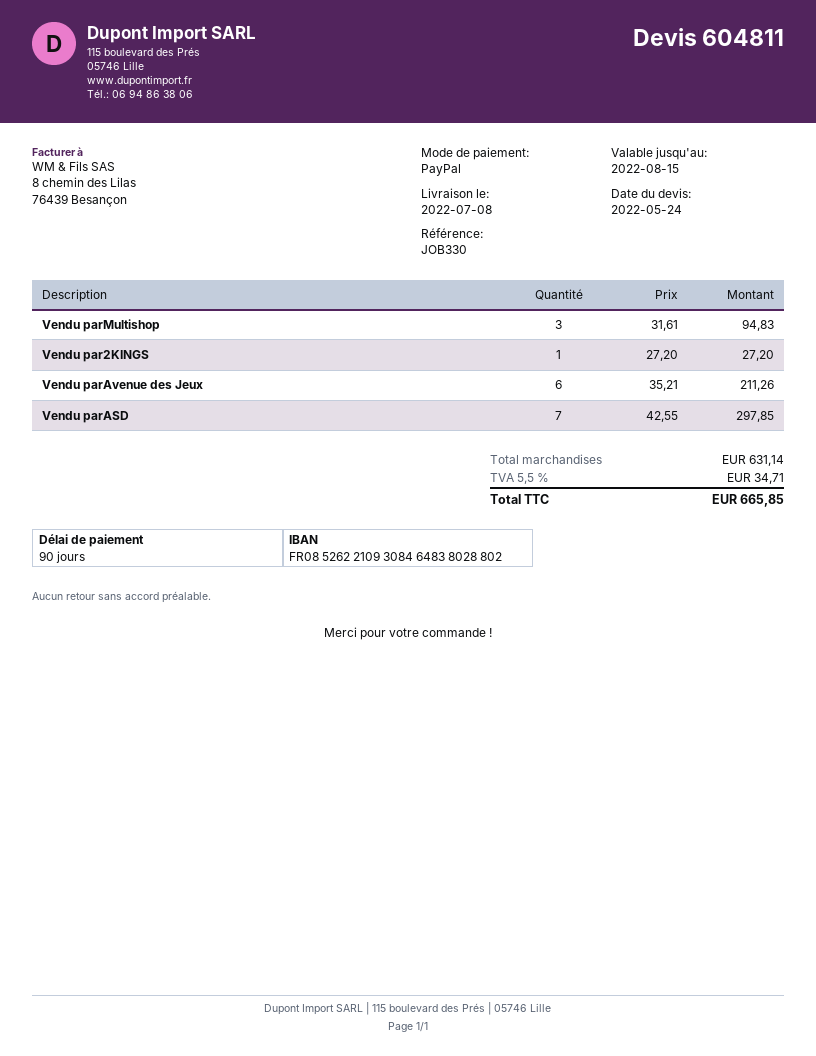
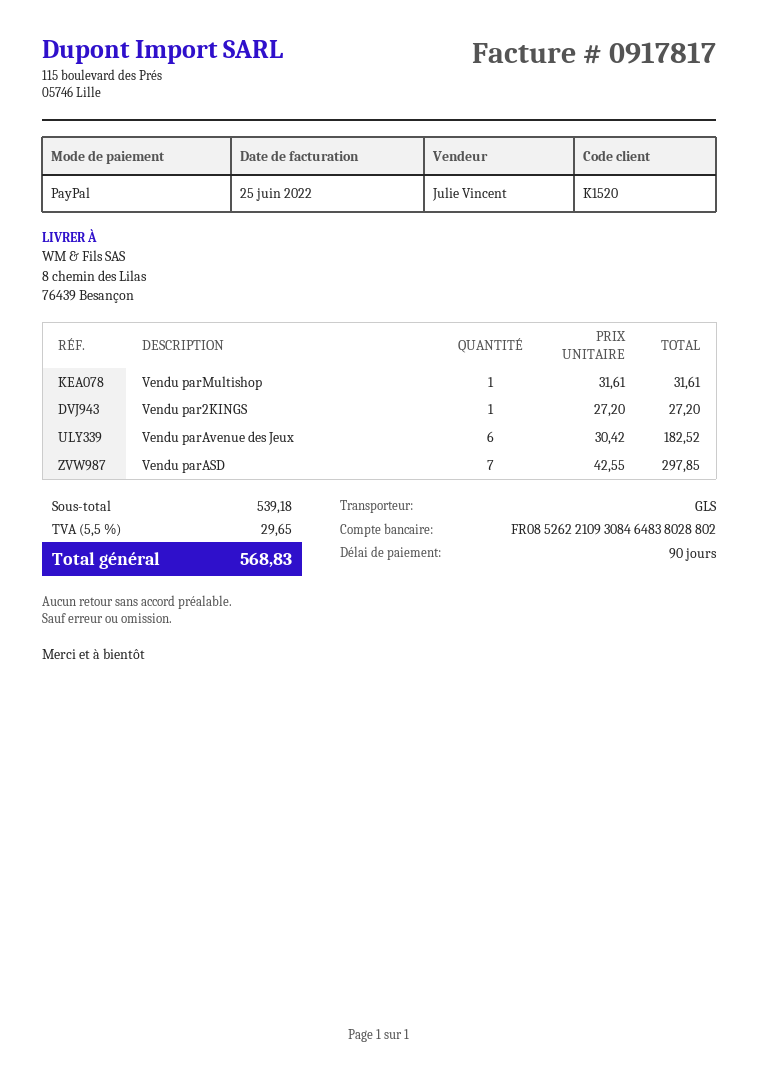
Vendu parMultishop: 3 x 31.61 = 94.83 -> 1 x 31.61 = 31.61
Vendu parAvenue des Jeux: 6 x 35.21 = 211.26 -> 6 x 30.42 = 182.52
subtotal: 631.14 -> 539.18
tax: 5.5% = 34.71 -> 5.5% = 29.65
total: 665.85 -> 568.83

